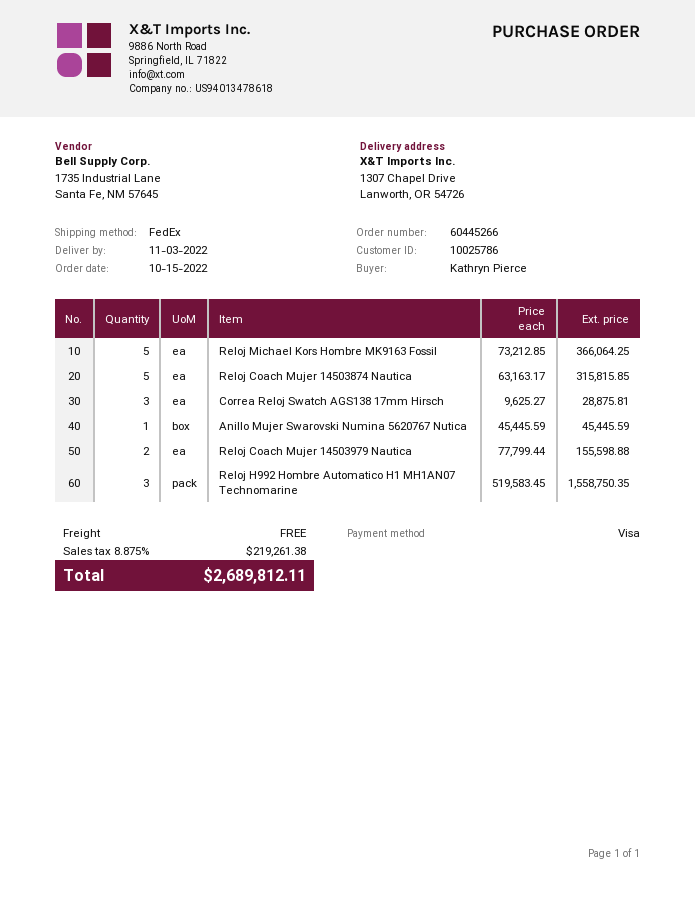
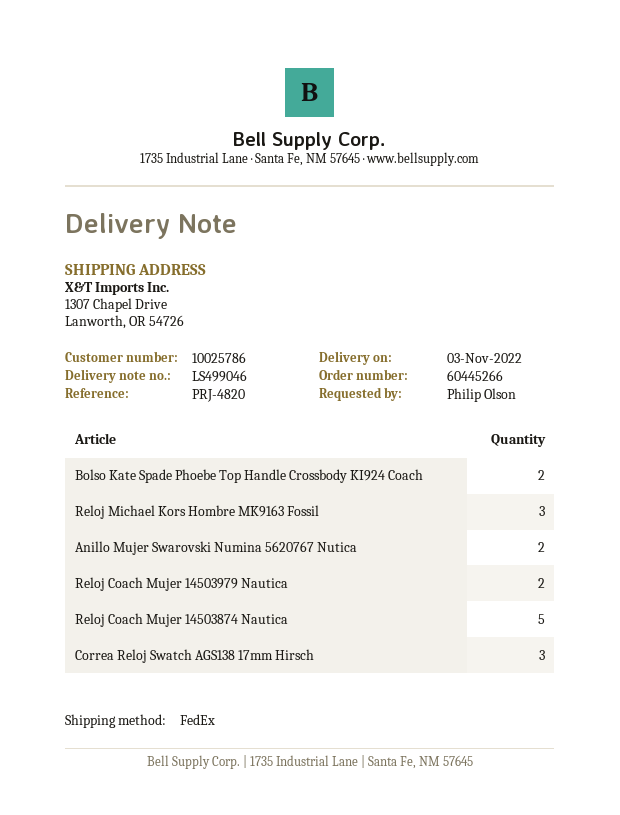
ordered by: Kathryn Pierce -> Philip Olson
Reloj Michael Kors Hombre MK9163 Fossil: 5 -> 3
Anillo Mujer Swarovski Numina 5620767 Nutica: 1 -> 2
Reloj H992 Hombre Automatico H1 MH1AN07 Technomarine: 3 -> none
Bolso Kate Spade Phoebe Top Handle Crossbody KI924 Coach: none -> 2

